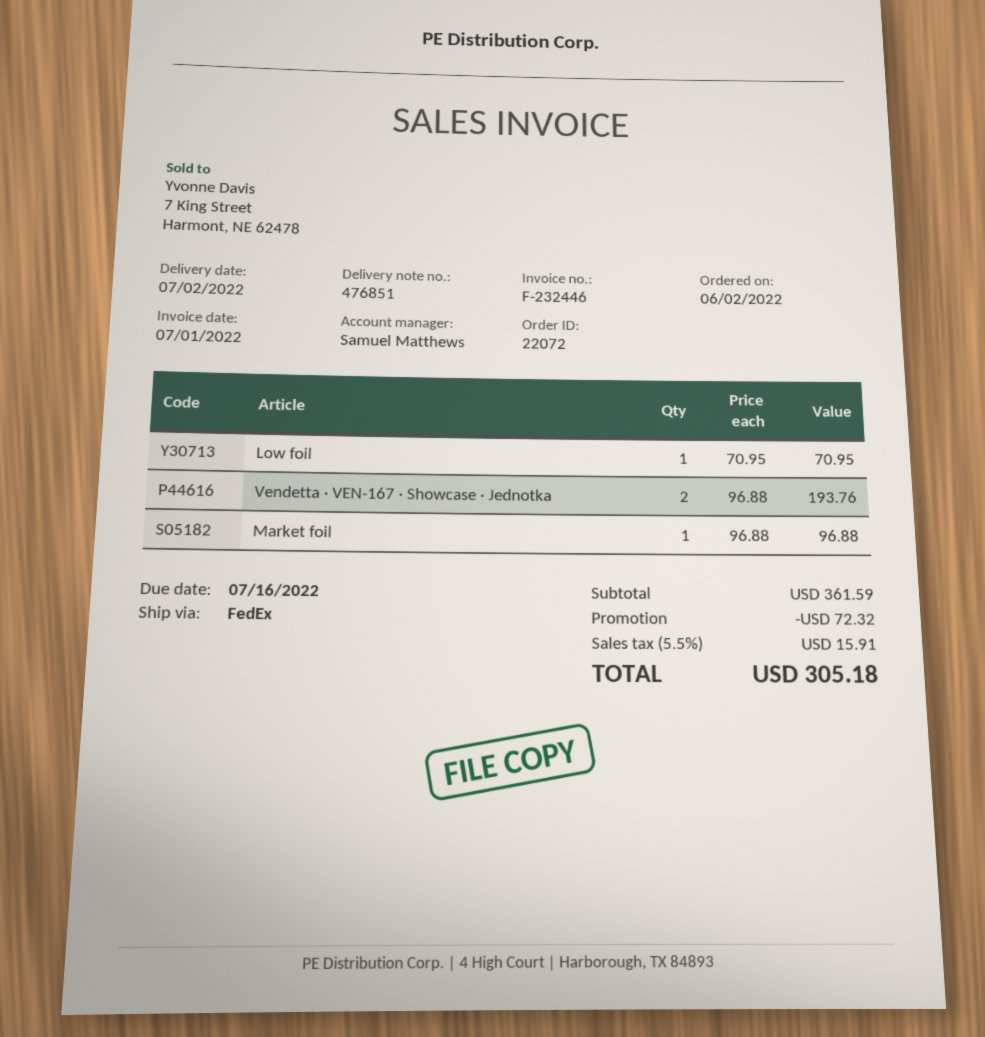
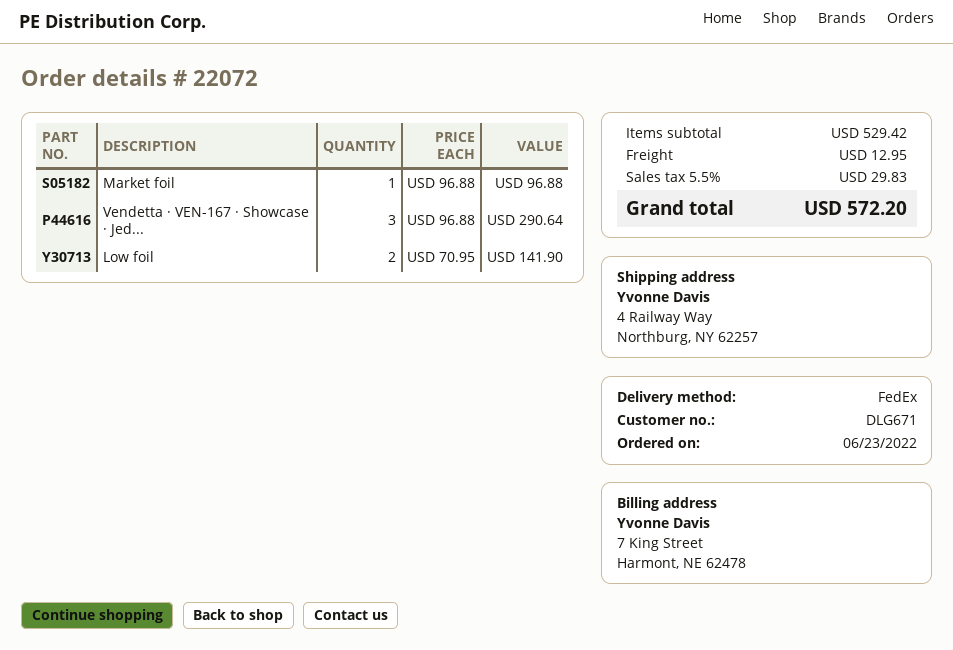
order date: 2022-06-02 -> 2022-06-23
Low foil: 1 x 70.95 = 70.95 -> 2 x 70.95 = 141.90
Vendetta · VEN-167 · Showcase · Jednotka: 2 x 96.88 = 193.76 -> 3 x 96.88 = 290.64
subtotal: 361.59 -> 529.42
discount: 72.32 -> none
shipping: none -> 12.95
tax: 5.5% = 15.91 -> 5.5% = 29.83
total: 305.18 -> 572.20

